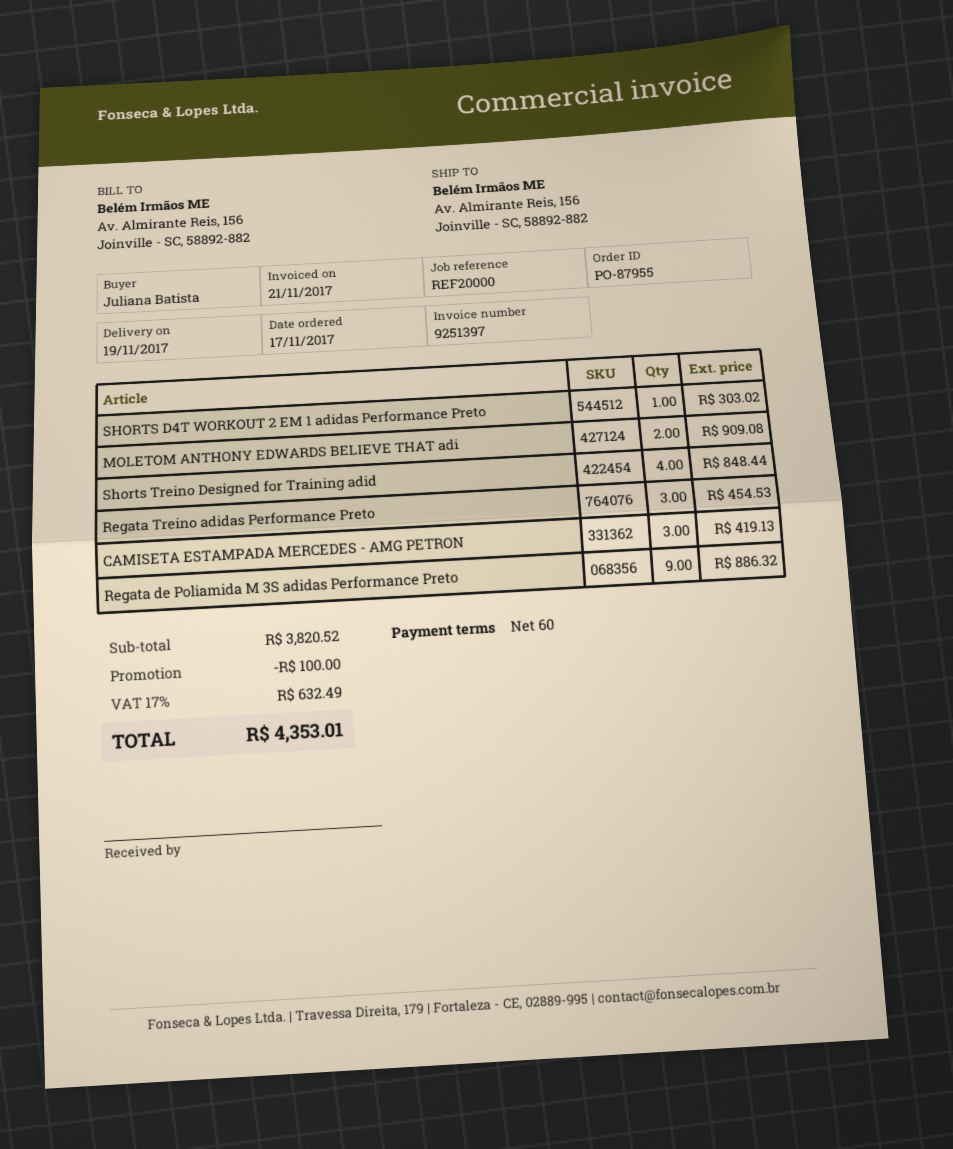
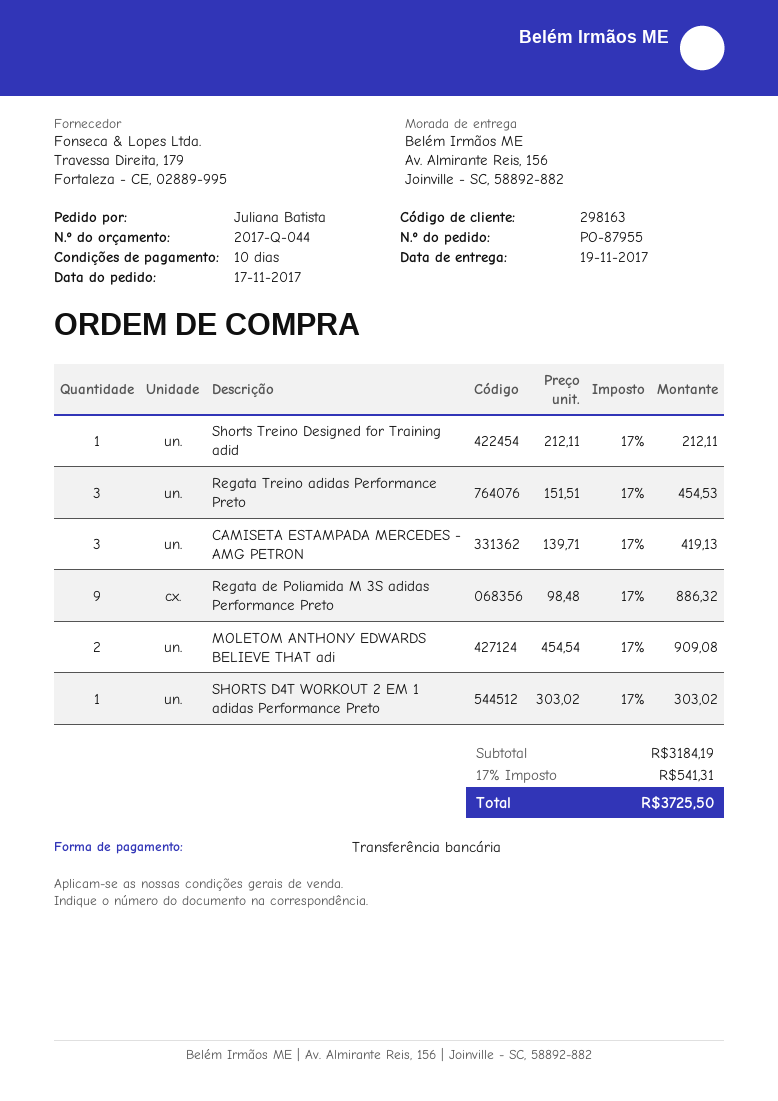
payment terms: 60 days -> 10 days
Shorts Treino Designed for Training adid: 4 for 848.44 -> 1 for 212.11
subtotal: 3820.52 -> 3184.19
discount: 100.00 -> none
tax: 17% = 632.49 -> 17% = 541.31
total: 4353.01 -> 3725.50

